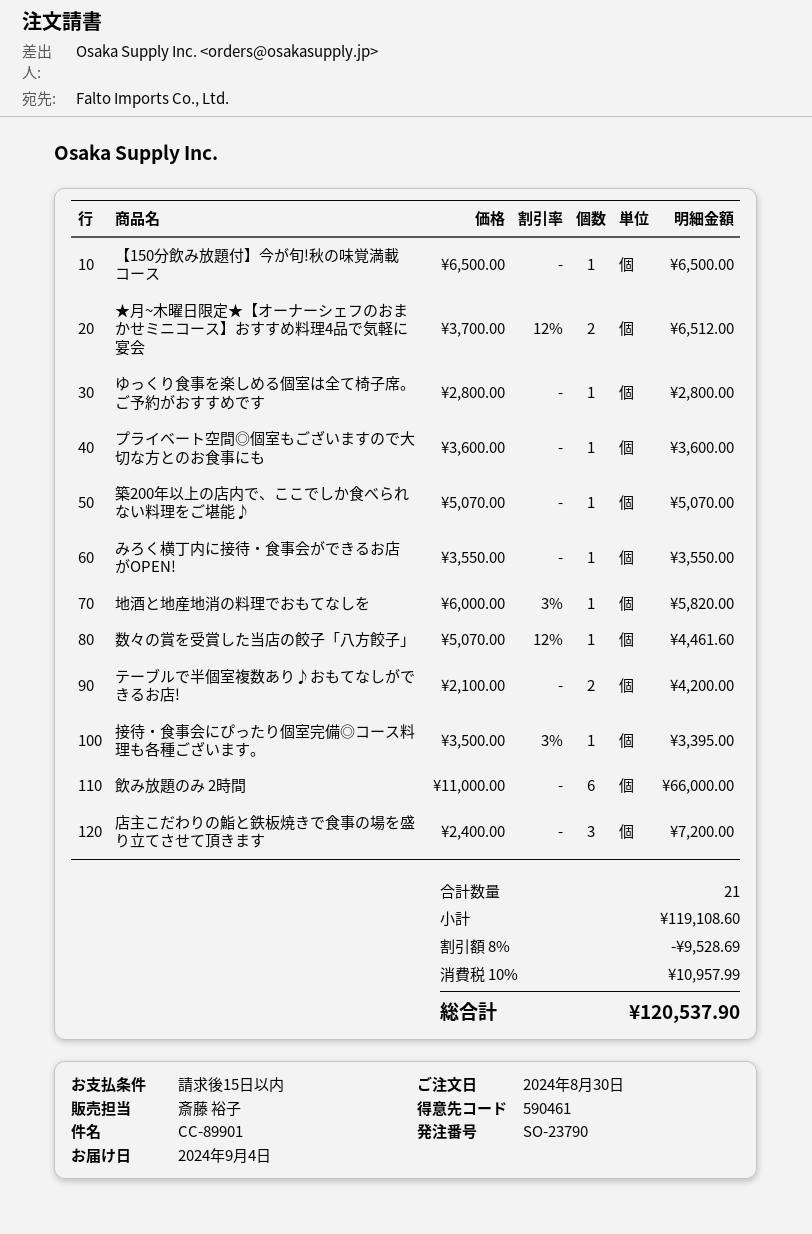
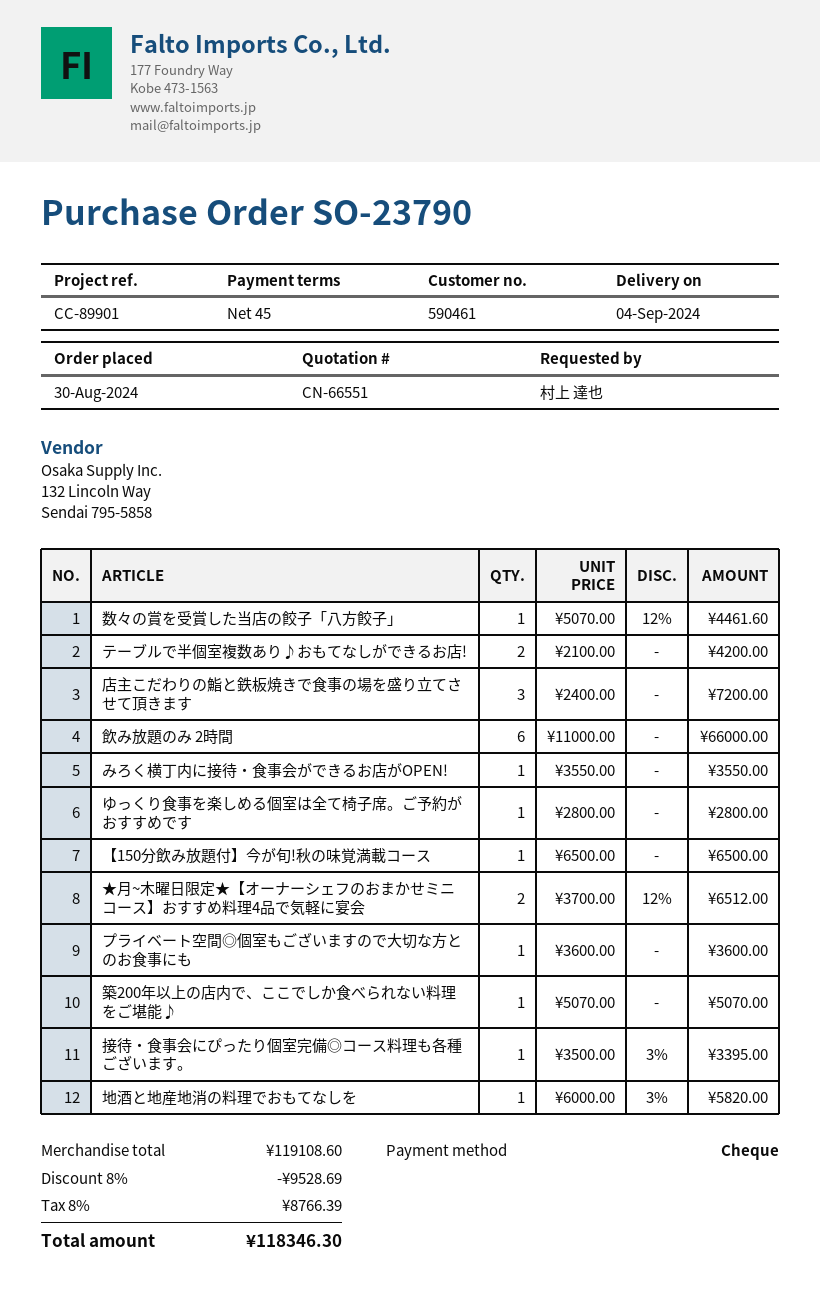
payment terms: 15 days -> 45 days
tax: 10% = 10957.99 -> 8% = 8766.39
total: 120537.90 -> 118346.30

